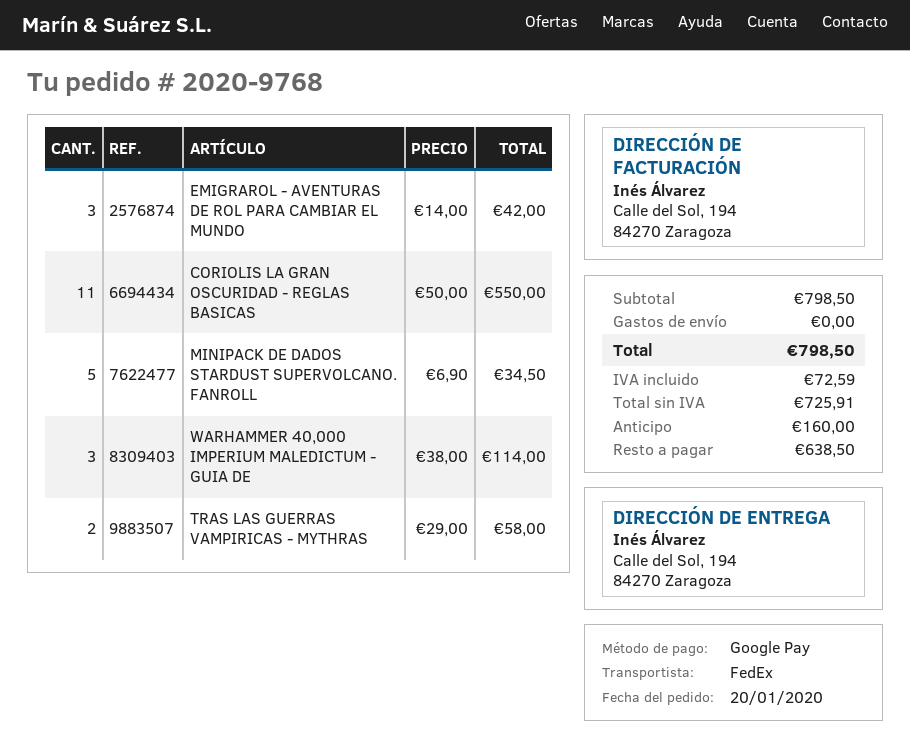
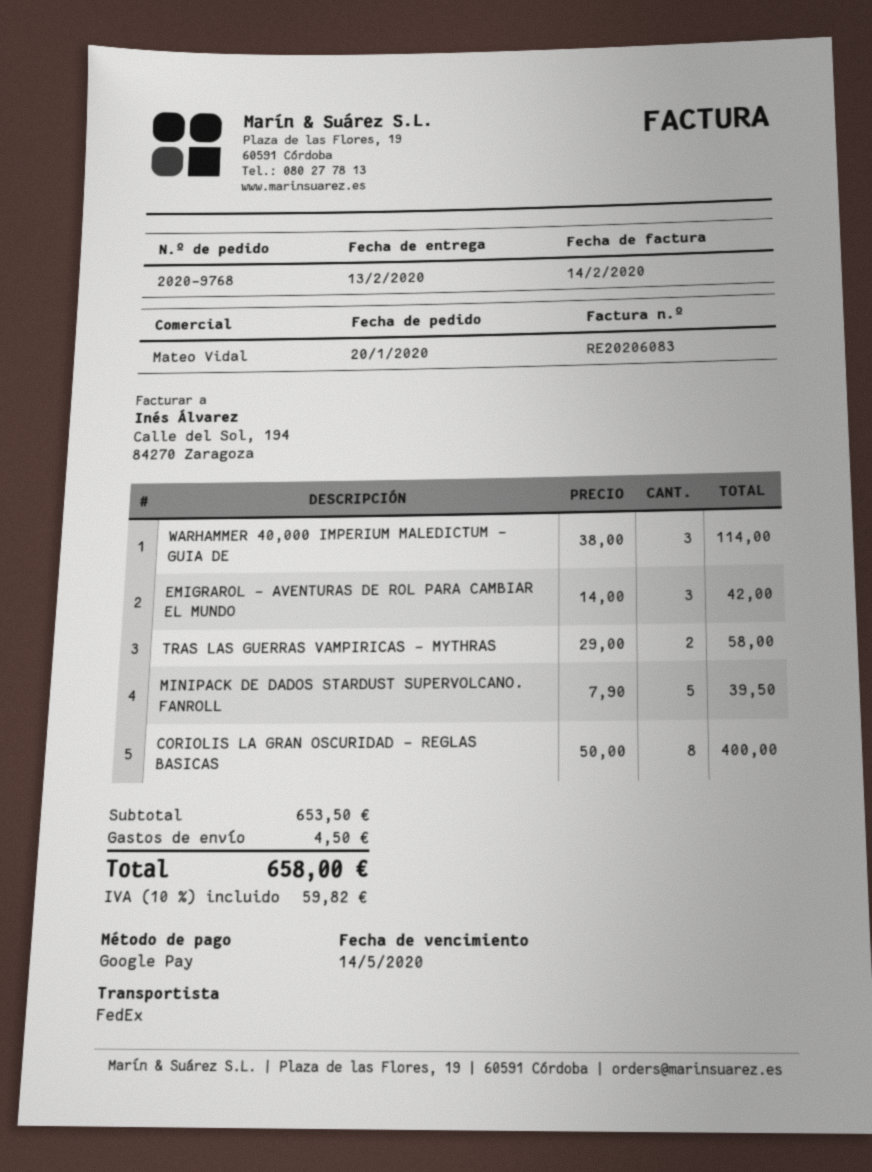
CORIOLIS LA GRAN OSCURIDAD - REGLAS BASICAS: 11 x 50.00 = 550.00 -> 8 x 50.00 = 400.00
MINIPACK DE DADOS STARDUST SUPERVOLCANO. FANROLL: 5 x 6.90 = 34.50 -> 5 x 7.90 = 39.50
subtotal: 798.50 -> 653.50
shipping: 0.00 -> 4.50
tax: 72.59 -> 59.82
total: 798.50 -> 658.00

